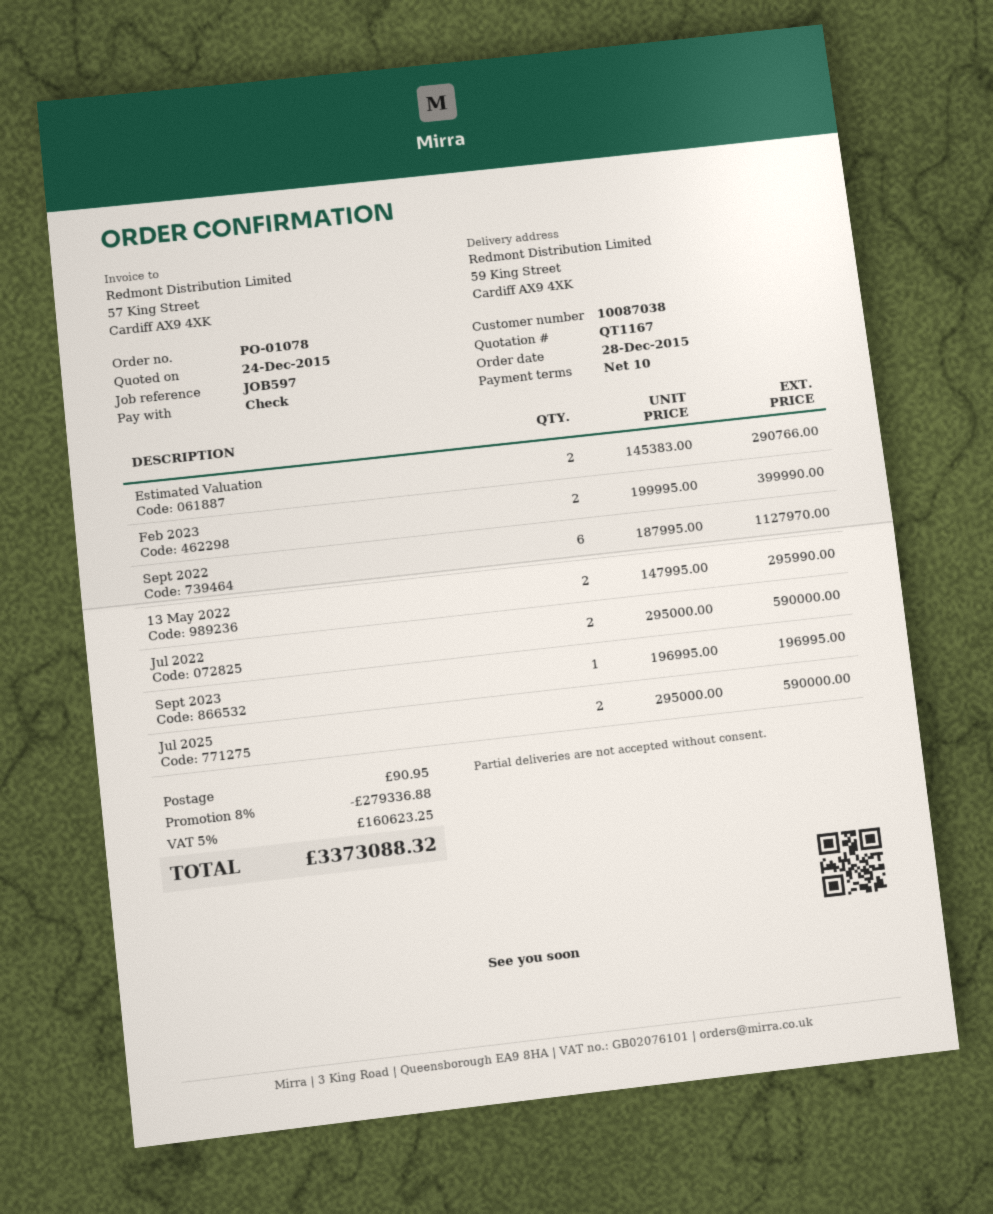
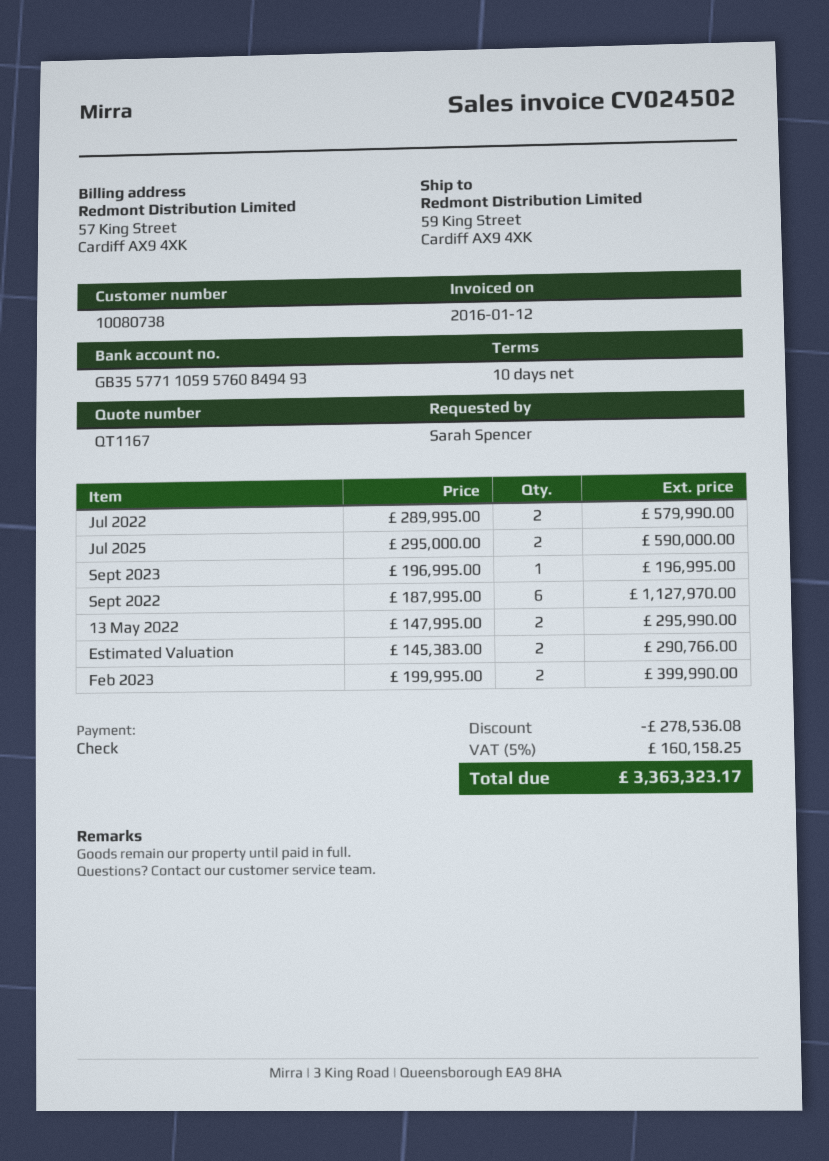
customer number: 10087038 -> 10080738
Jul 2022: 2 x 295000.00 = 590000.00 -> 2 x 289995.00 = 579990.00
discount: 279336.88 -> 278536.08
shipping: 90.95 -> none
tax: 5% = 160623.25 -> 5% = 160158.25
total: 3373088.32 -> 3363323.17

